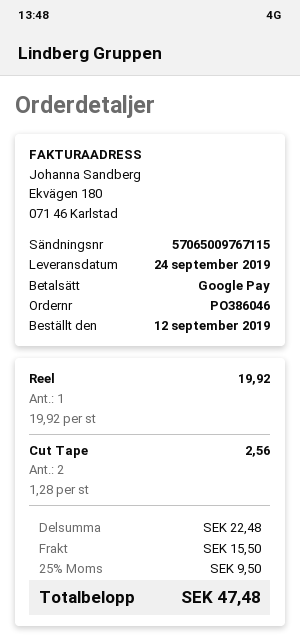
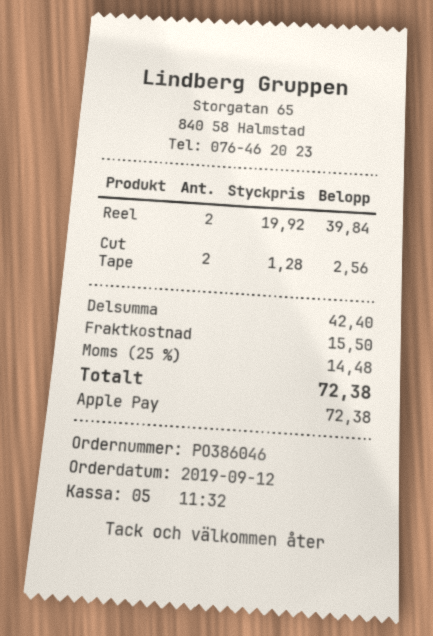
payment method: Google Pay -> Apple Pay
Reel: 1 x 19.92 = 19.92 -> 2 x 19.92 = 39.84
subtotal: 22.48 -> 42.40
tax: 25% = 9.50 -> 25% = 14.48
total: 47.48 -> 72.38

